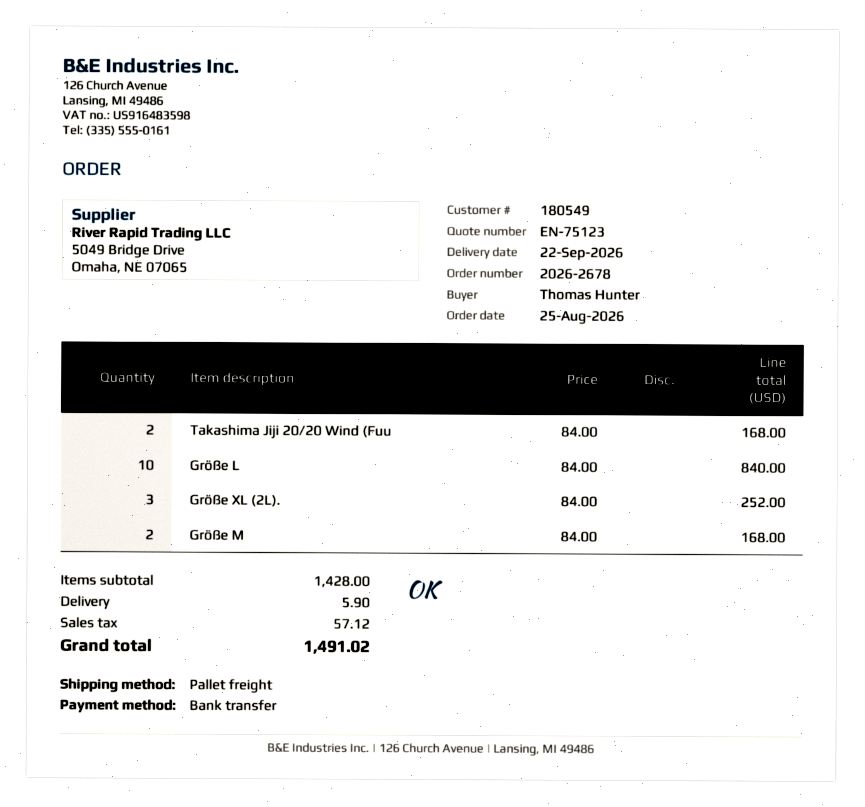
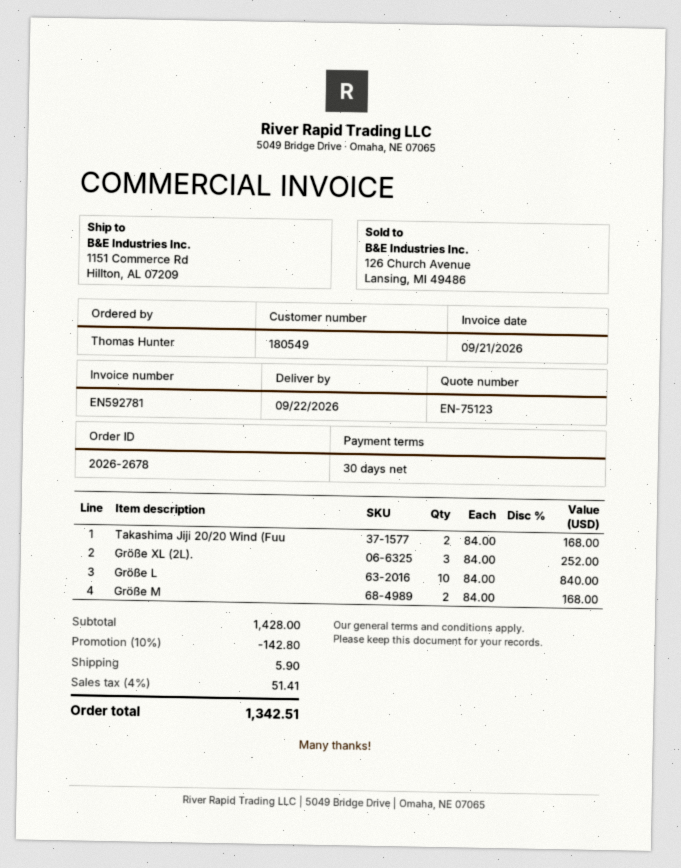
discount: none -> 10% = 142.80
tax: 57.12 -> 51.41
total: 1491.02 -> 1342.51

